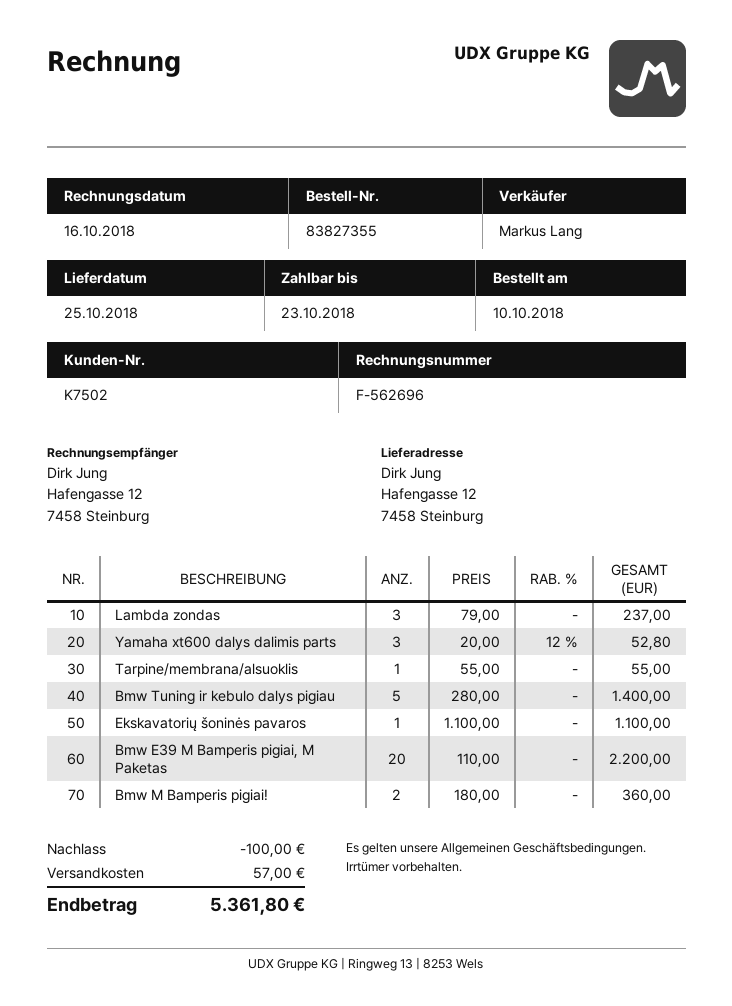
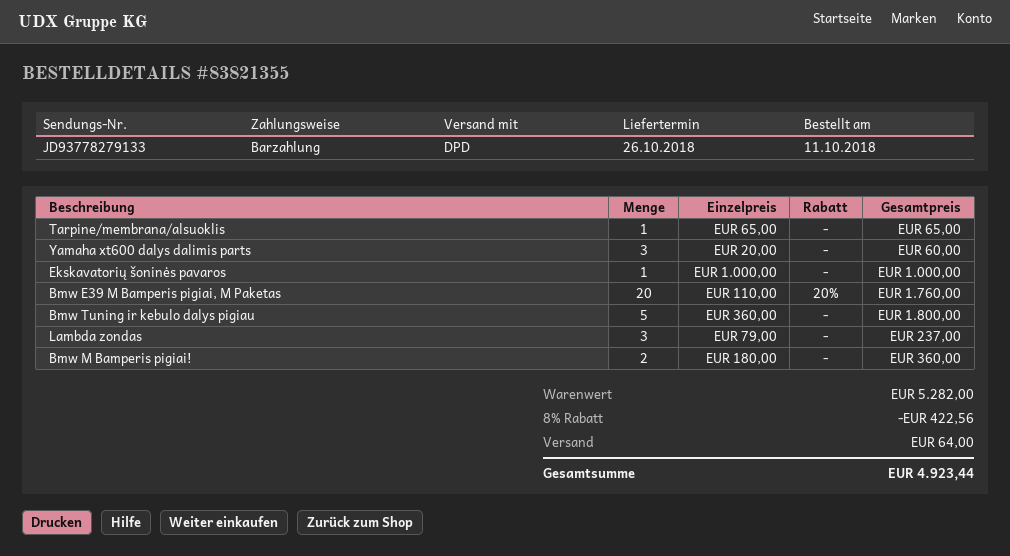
order number: 83827355 -> 83821355
order date: 2018-10-10 -> 2018-10-11
delivery date: 2018-10-25 -> 2018-10-26
Yamaha xt600 dalys dalimis parts: 3 x 20.00 - 12% = 52.80 -> 3 x 20.00 = 60.00
Tarpine/membrana/alsuoklis: 1 x 55.00 = 55.00 -> 1 x 65.00 = 65.00
Bmw Tuning ir kebulo dalys pigiau: 5 x 280.00 = 1400.00 -> 5 x 360.00 = 1800.00
Ekskavatorių šoninės pavaros: 1 x 1100.00 = 1100.00 -> 1 x 1000.00 = 1000.00
Bmw E39 M Bamperis pigiai, M Paketas: 20 x 110.00 = 2200.00 -> 20 x 110.00 - 20% = 1760.00
discount: 100.00 -> 422.56
shipping: 57.00 -> 64.00
total: 5361.80 -> 4923.44

